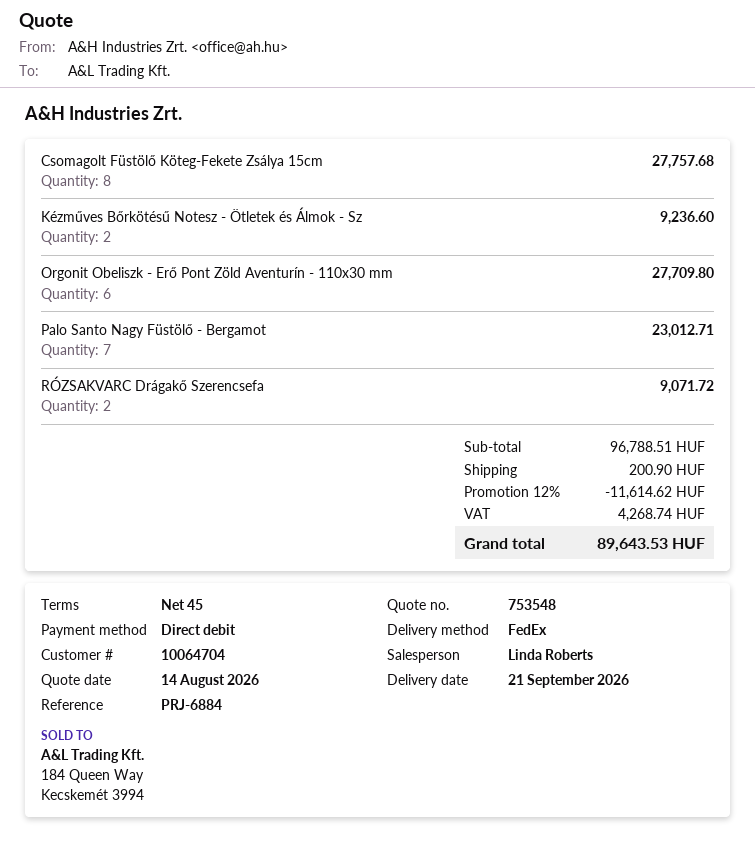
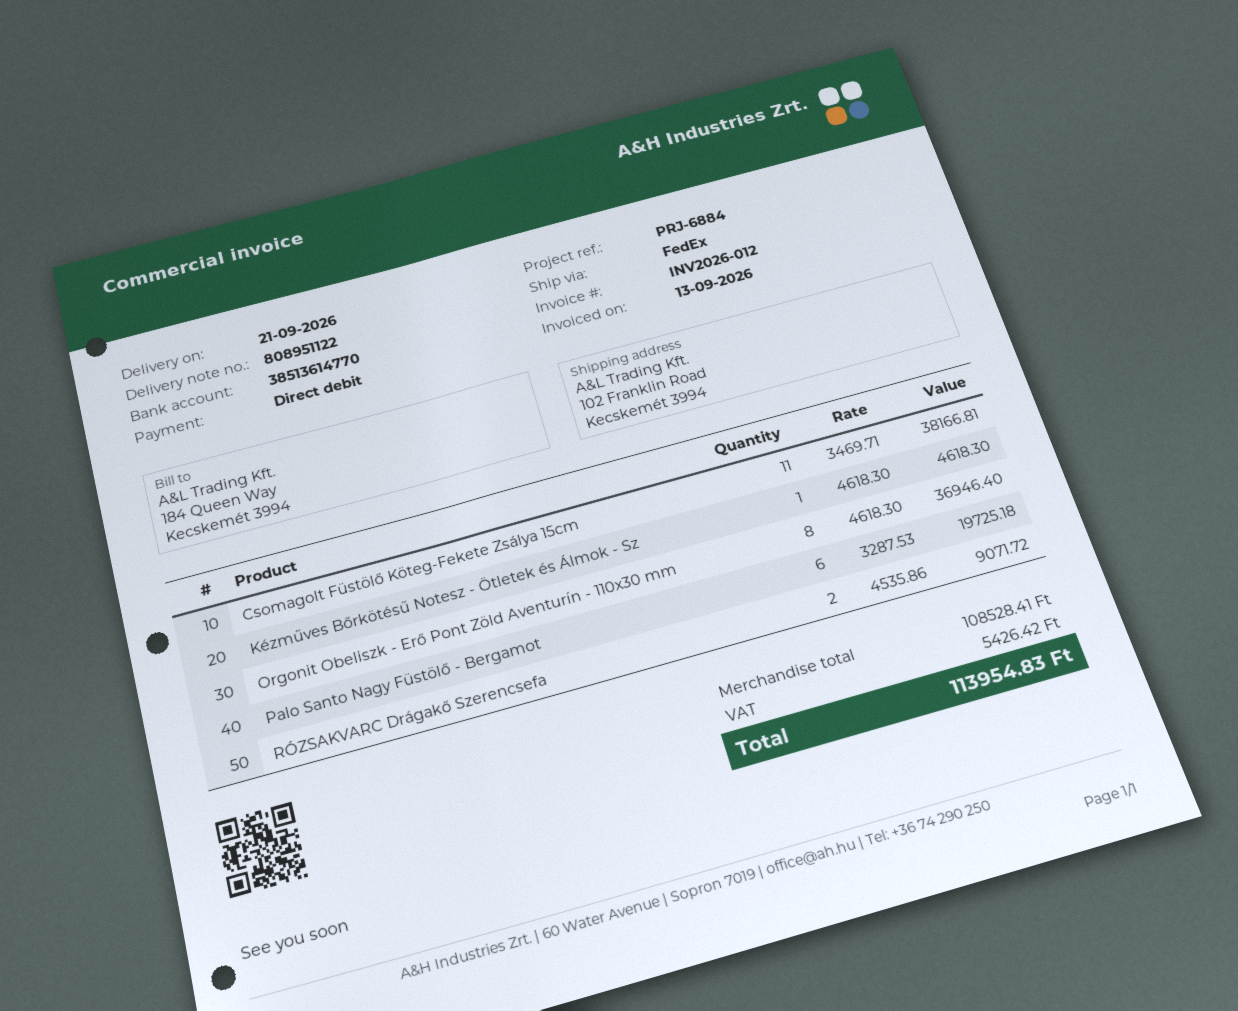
Csomagolt Füstölő Köteg-Fekete Zsálya 15cm: 8 for 27757.68 -> 11 for 38166.81
Kézműves Bőrkötésű Notesz - Ötletek és Álmok - Sz: 2 for 9236.60 -> 1 for 4618.30
Orgonit Obeliszk - Erő Pont Zöld Aventurín - 110x30 mm: 6 for 27709.80 -> 8 for 36946.40
Palo Santo Nagy Füstölő - Bergamot: 7 for 23012.71 -> 6 for 19725.18
subtotal: 96788.51 -> 108528.41
discount: 12% = 11614.62 -> none
shipping: 200.90 -> none
tax: 4268.74 -> 5426.42
total: 89643.53 -> 113954.83

